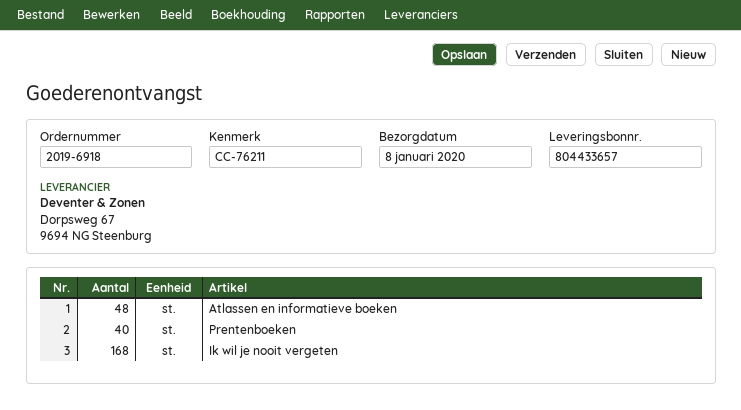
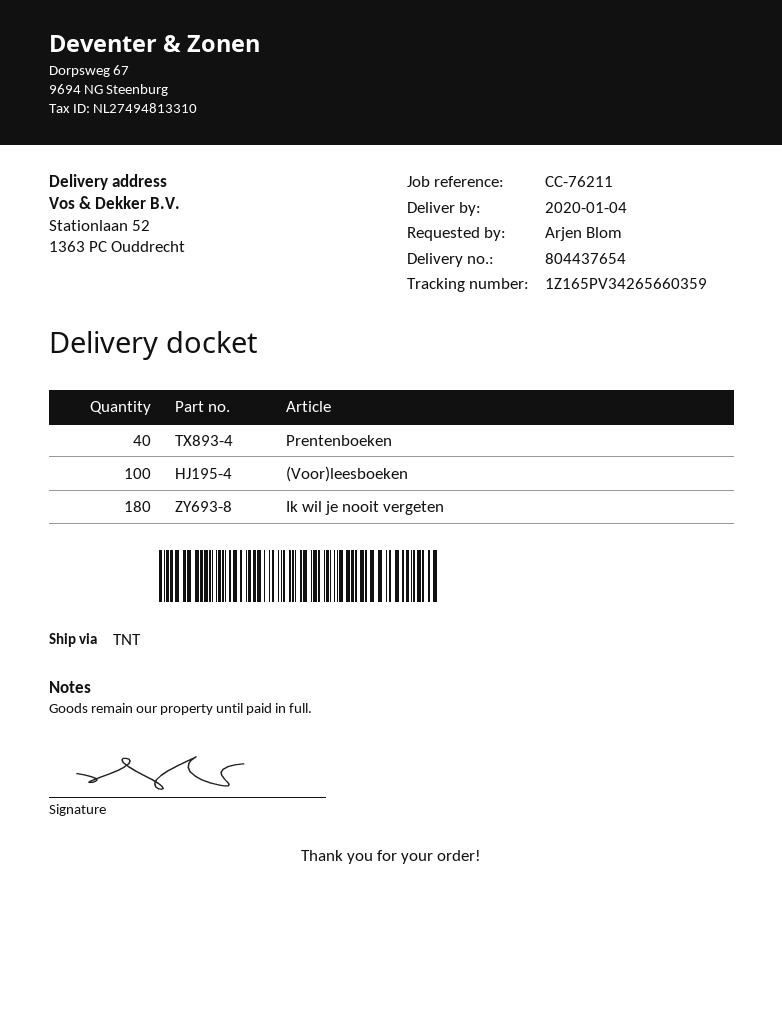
delivery note number: 804433657 -> 804437654
delivery date: 2020-01-08 -> 2020-01-04
Atlassen en informatieve boeken: 48 -> none
Ik wil je nooit vergeten: 168 -> 180
(Voor)leesboeken: none -> 100

